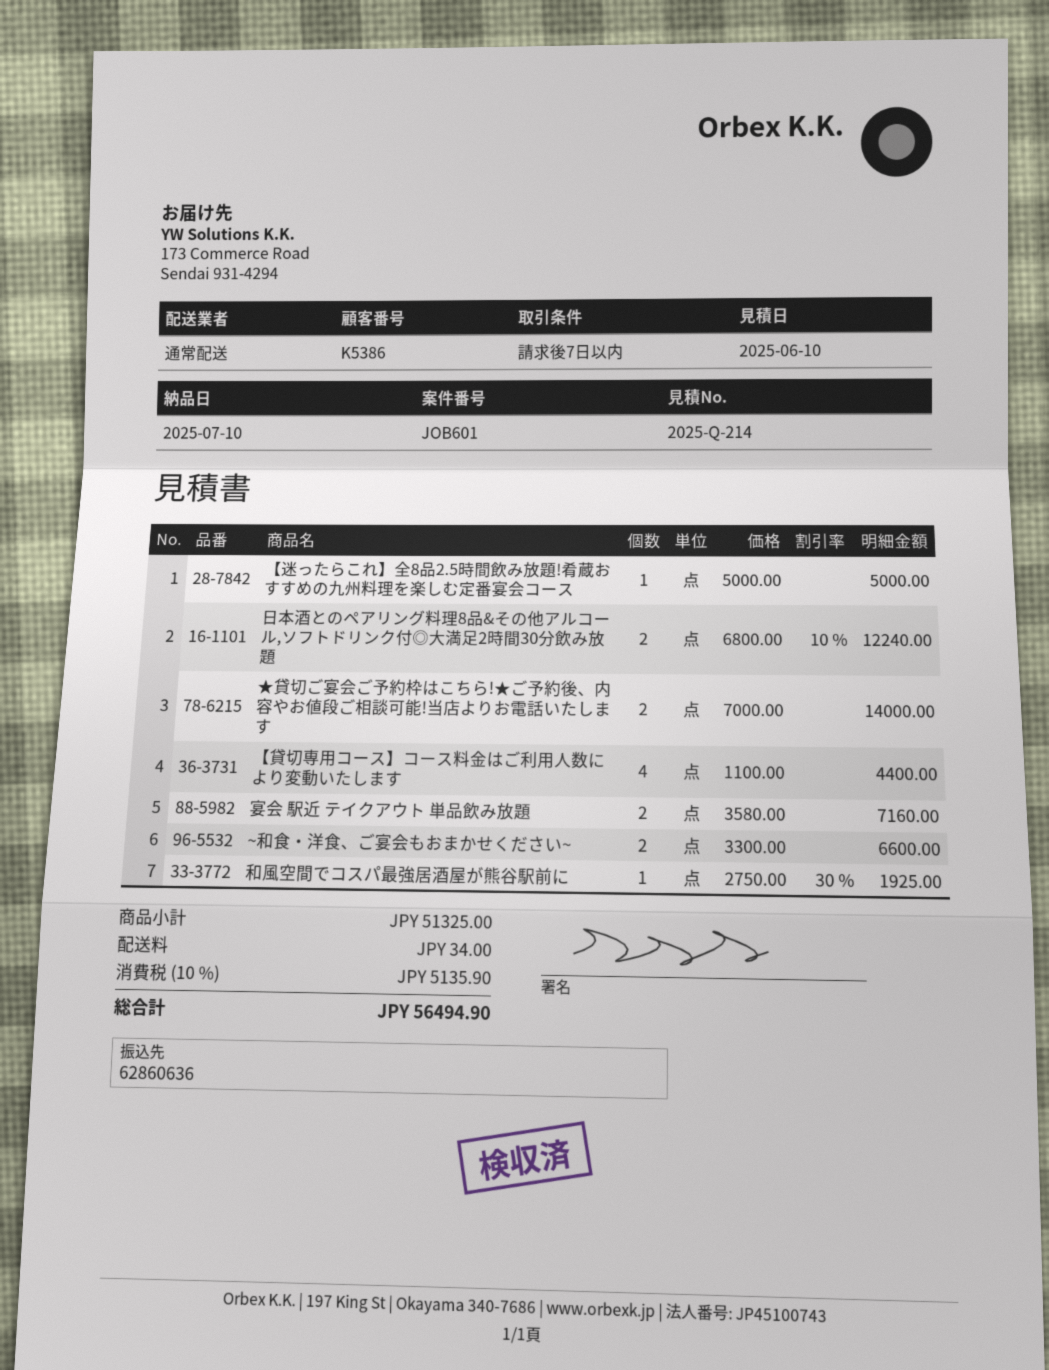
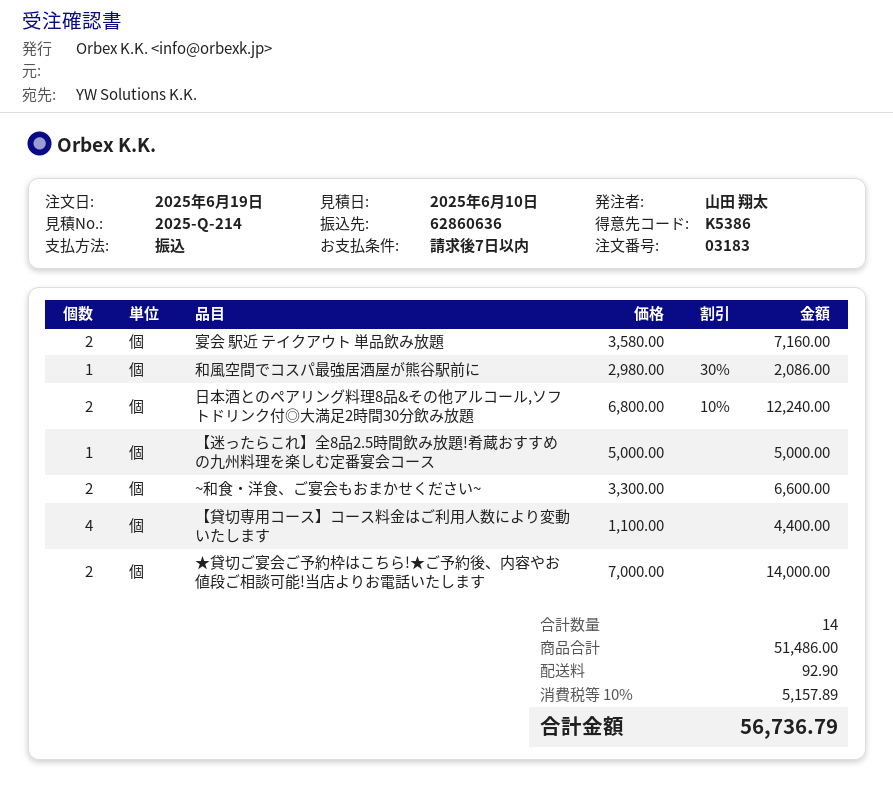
和風空間でコスパ最強居酒屋が熊谷駅前に: 1 x 2750.00 - 30% = 1925.00 -> 1 x 2980.00 - 30% = 2086.00
subtotal: 51325.00 -> 51486.00
shipping: 34.00 -> 92.90
tax: 10% = 5135.90 -> 10% = 5157.89
total: 56494.90 -> 56736.79

